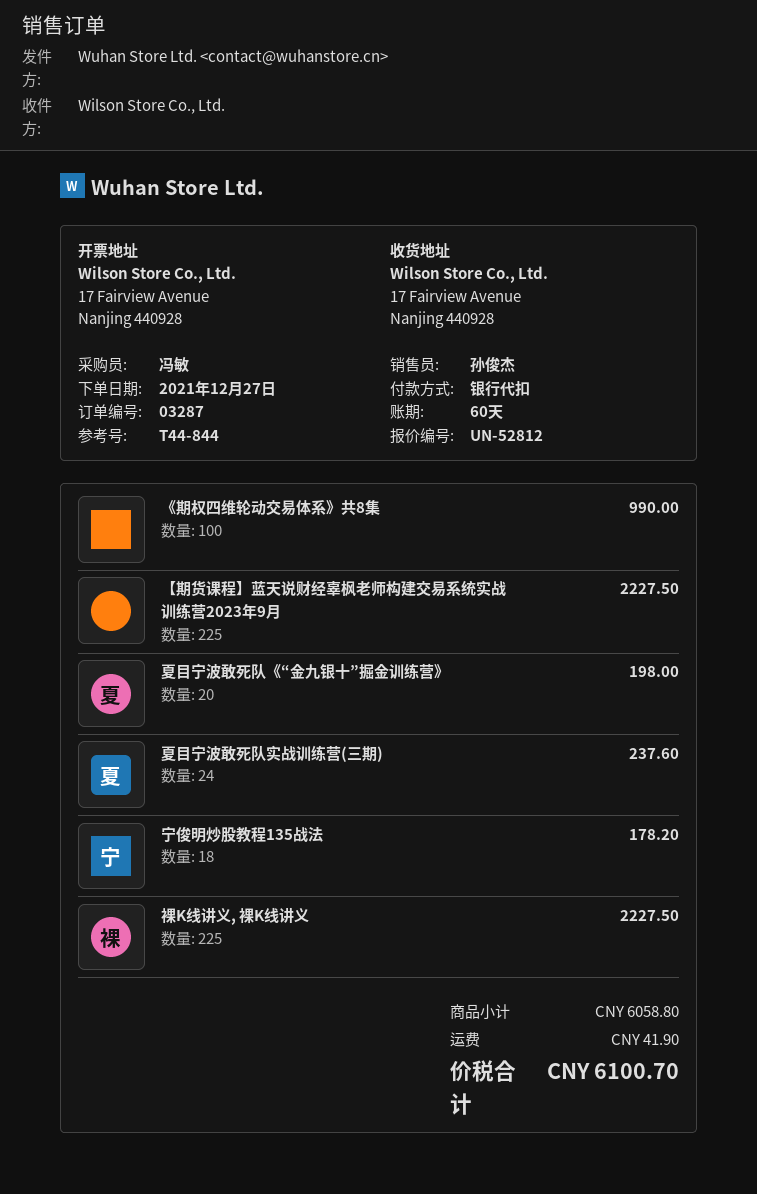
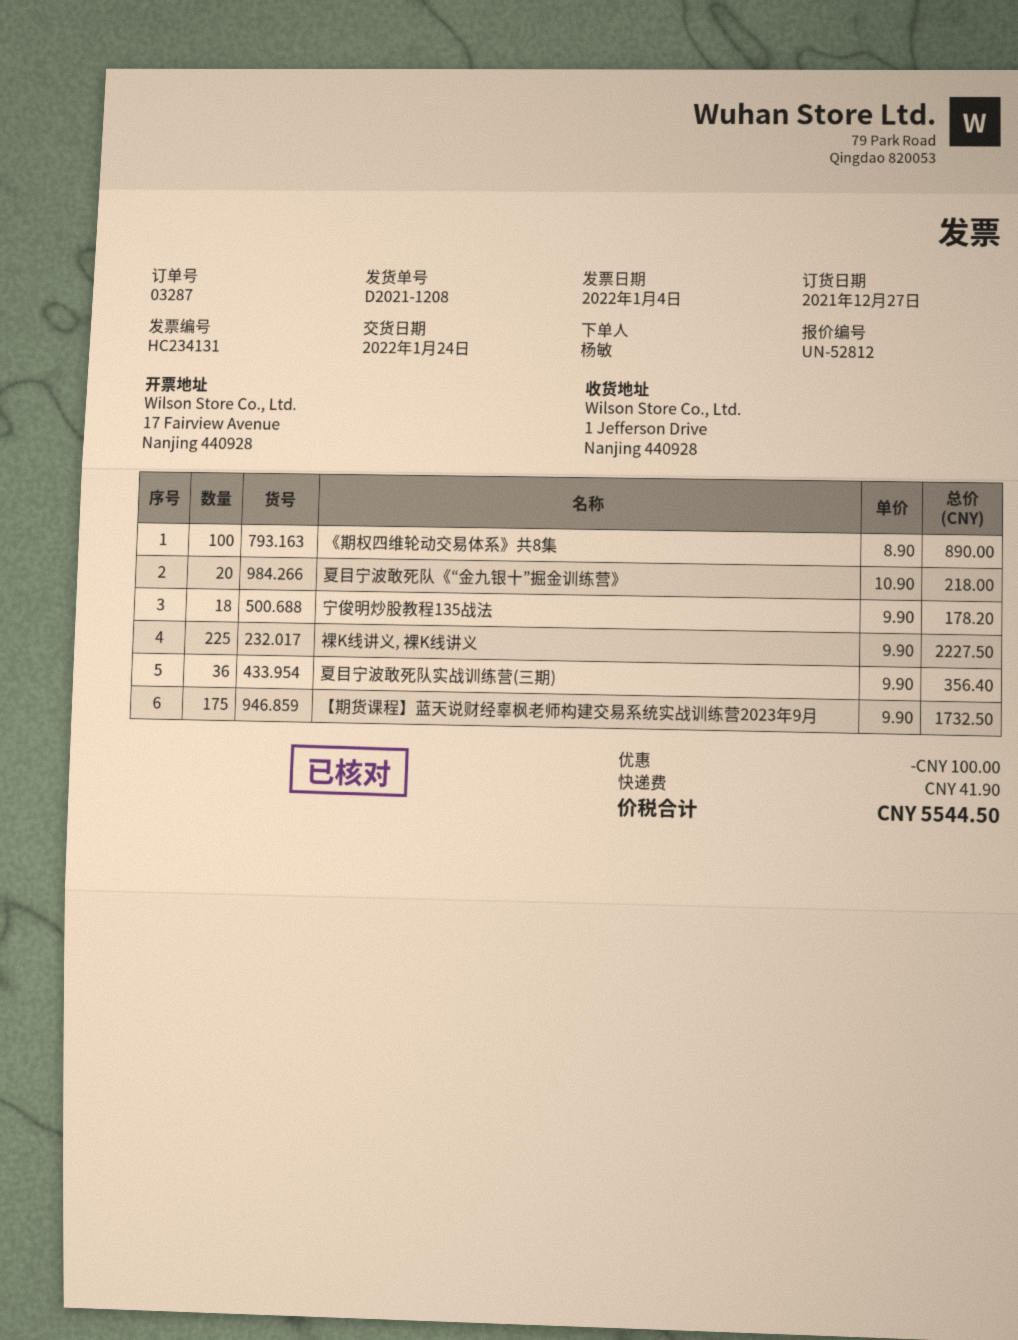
ordered by: 冯敏 -> 杨敏
ship to: 17 Fairview Avenue, Nanjing 440928 -> 1 Jefferson Drive, Nanjing 440928
《期权四维轮动交易体系》共8集: 100 for 990.00 -> 100 for 890.00
【期货课程】蓝天说财经辜枫老师构建交易系统实战训练营2023年9月: 225 for 2227.50 -> 175 for 1732.50
夏目宁波敢死队《“金九银十”掘金训练营》: 20 for 198.00 -> 20 for 218.00
夏目宁波敢死队实战训练营(三期): 24 for 237.60 -> 36 for 356.40
discount: none -> 100.00
total: 6100.70 -> 5544.50

